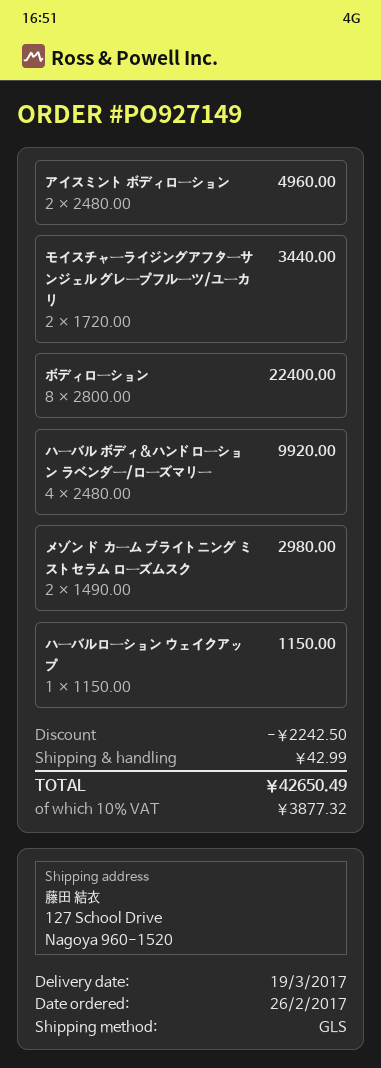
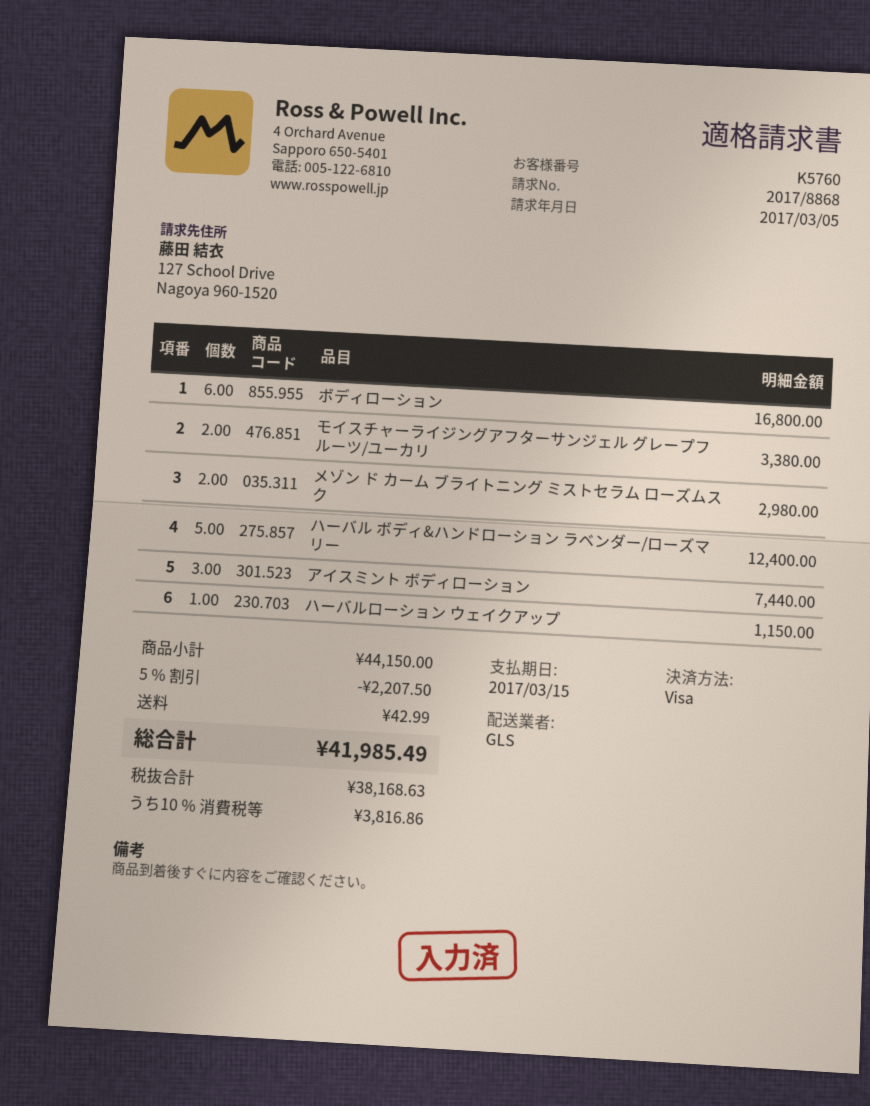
アイスミント ボディローション: 2 for 4960.00 -> 3 for 7440.00
モイスチャーライジングアフターサンジェル グレープフルーツ/ユーカリ: 2 for 3440.00 -> 2 for 3380.00
ボディローション: 8 for 22400.00 -> 6 for 16800.00
ハーバル ボディ&ハンドローション ラベンダー/ローズマリー: 4 for 9920.00 -> 5 for 12400.00
discount: 2242.50 -> 2207.50
tax: 10% = 3877.32 -> 10% = 3816.86
total: 42650.49 -> 41985.49

